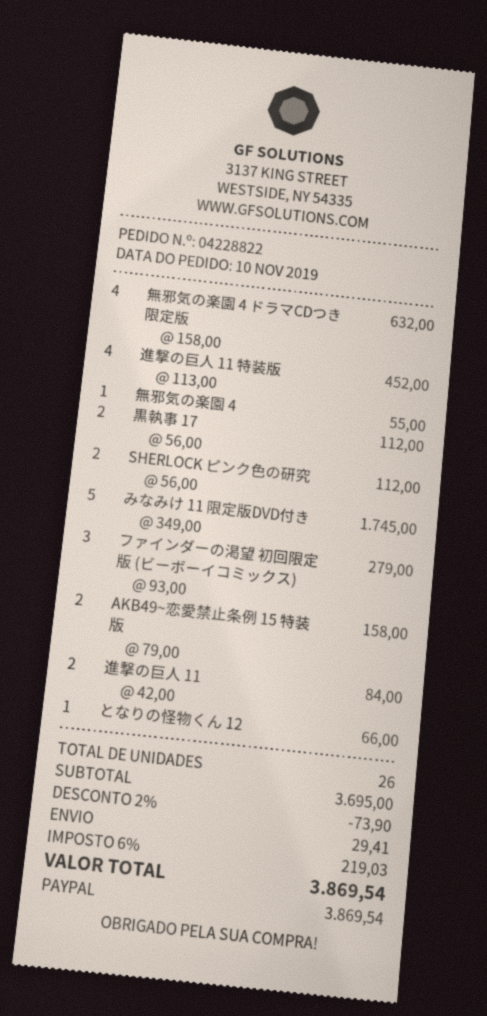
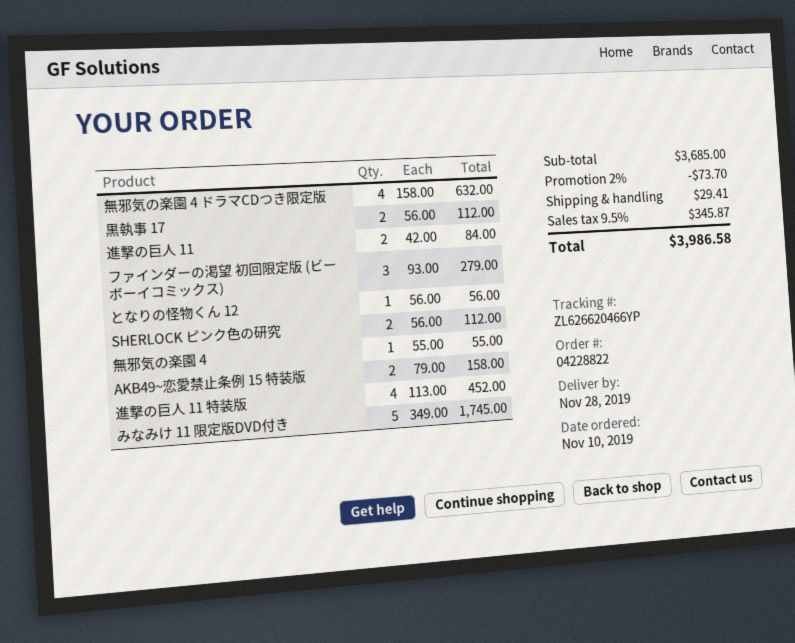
となりの怪物くん 12: 1 x 66.00 = 66.00 -> 1 x 56.00 = 56.00
subtotal: 3695.00 -> 3685.00
discount: 2% = 73.90 -> 2% = 73.70
tax: 6% = 219.03 -> 9.5% = 345.87
total: 3869.54 -> 3986.58

